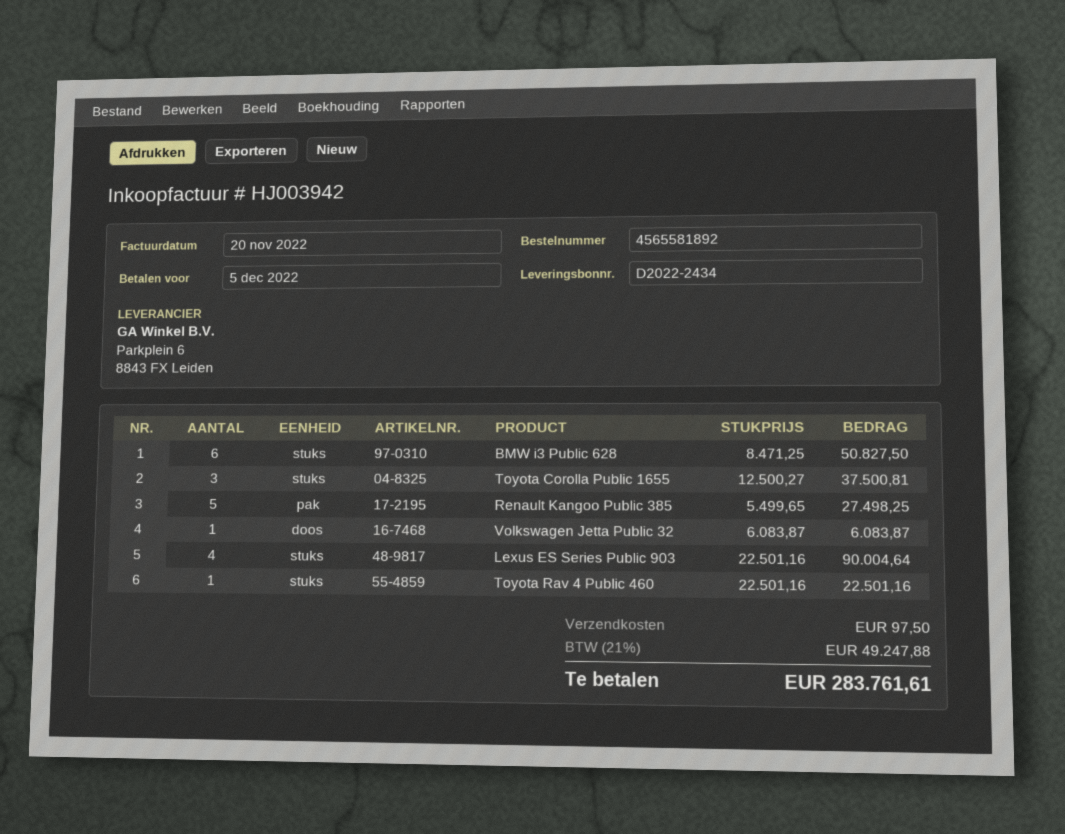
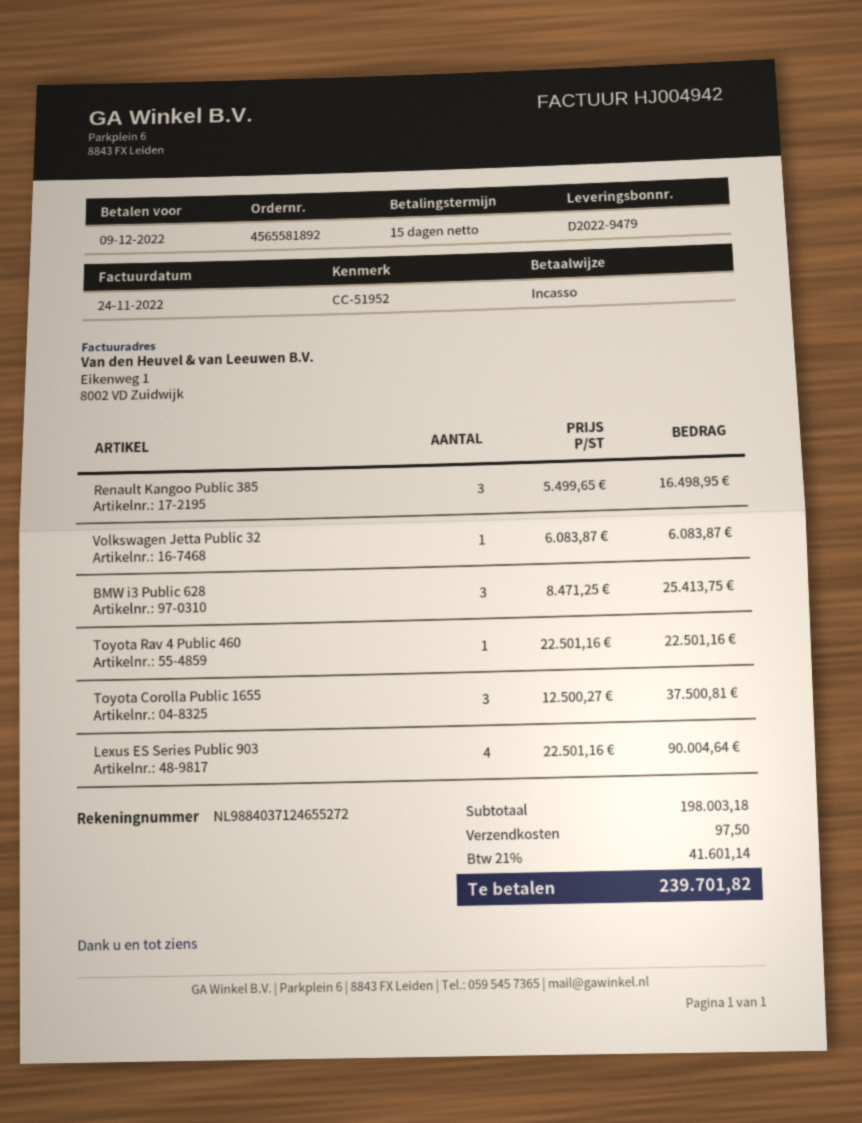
delivery note number: D2022-2434 -> D2022-9479
invoice number: HJ003942 -> HJ004942
invoice date: 2022-11-20 -> 2022-11-24
due date: 2022-12-05 -> 2022-12-09
BMW i3 Public 628: 6 x 8471.25 = 50827.50 -> 3 x 8471.25 = 25413.75
Renault Kangoo Public 385: 5 x 5499.65 = 27498.25 -> 3 x 5499.65 = 16498.95
tax: 21% = 49247.88 -> 21% = 41601.14
total: 283761.61 -> 239701.82

